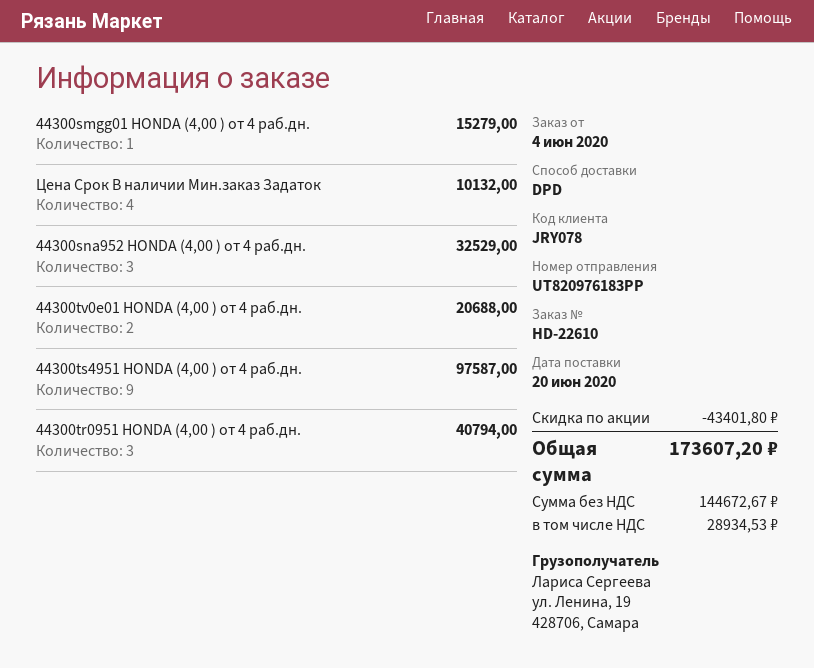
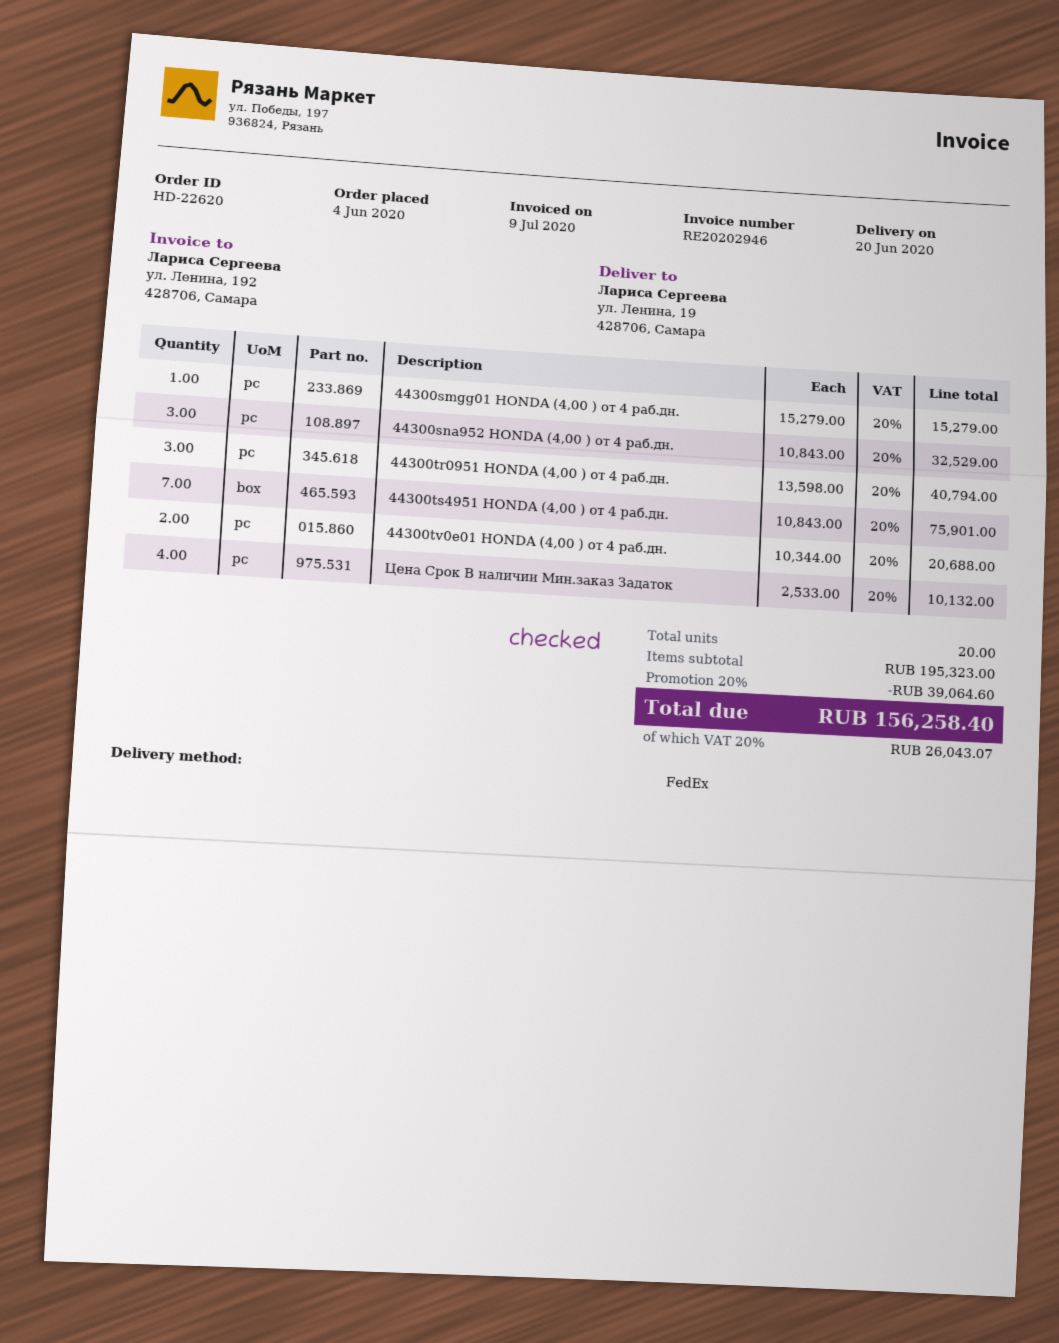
order number: HD-22610 -> HD-22620
shipping method: DPD -> FedEx
44300ts4951 HONDA (4,00 ) от 4 раб.дн.: 9 for 97587.00 -> 7 for 75901.00
discount: 43401.80 -> 39064.60
tax: 28934.53 -> 26043.07
total: 173607.20 -> 156258.40

